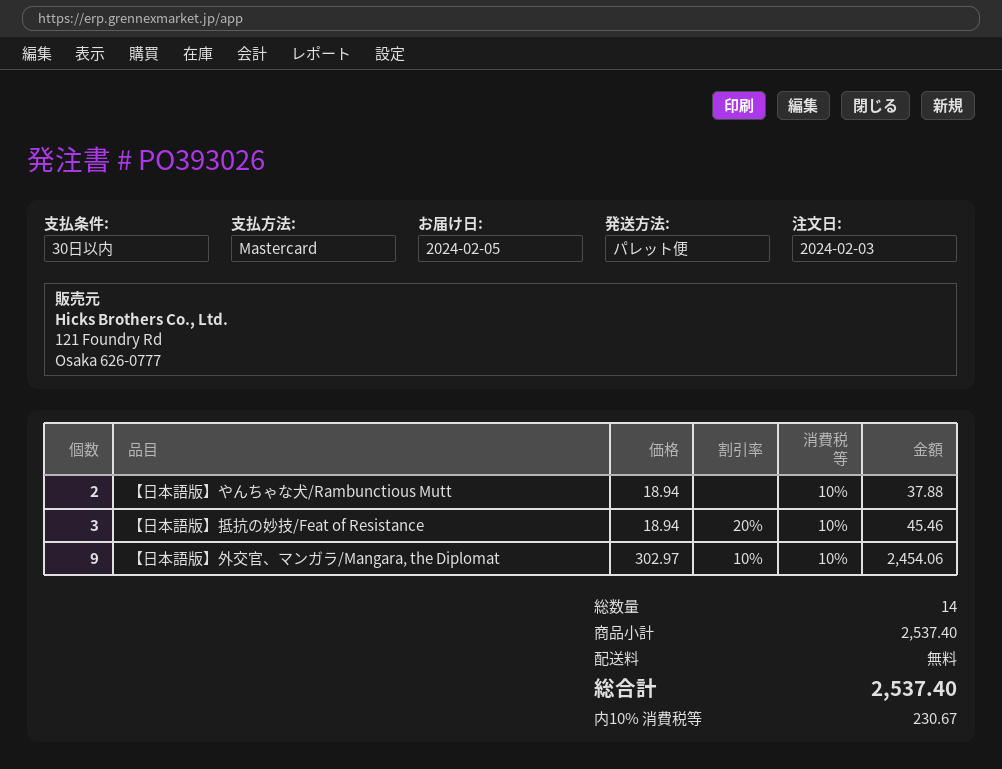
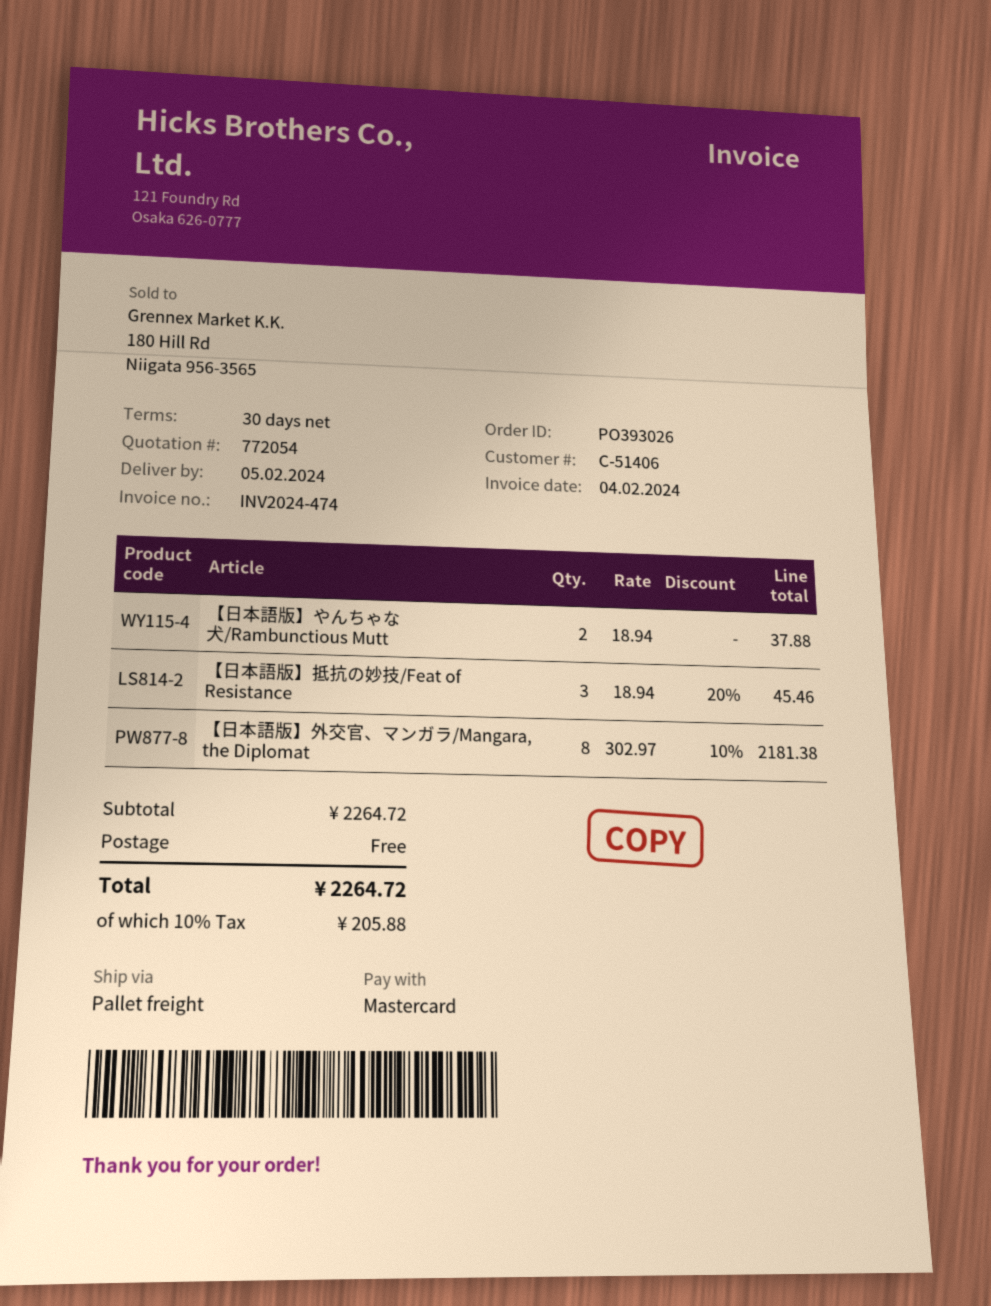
【日本語版】外交官、マンガラ/Mangara, the Diplomat: 9 x 302.97 - 10% = 2454.06 -> 8 x 302.97 - 10% = 2181.38
subtotal: 2537.40 -> 2264.72
tax: 10% = 230.67 -> 10% = 205.88
total: 2537.40 -> 2264.72

